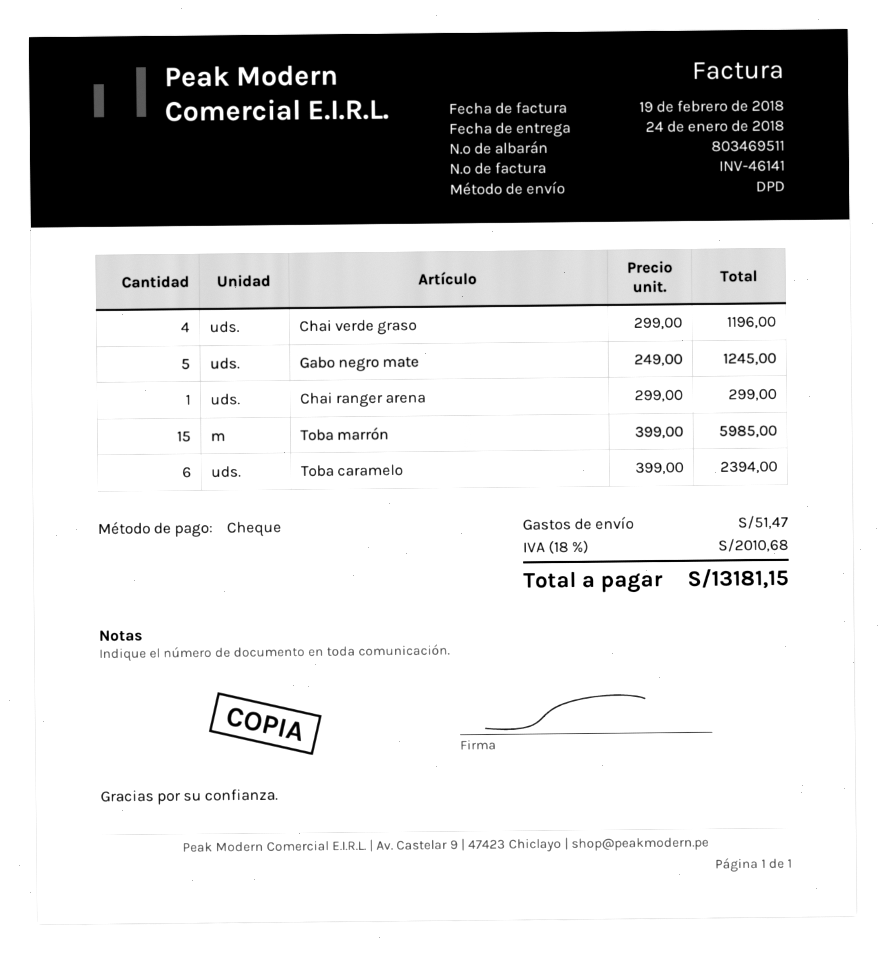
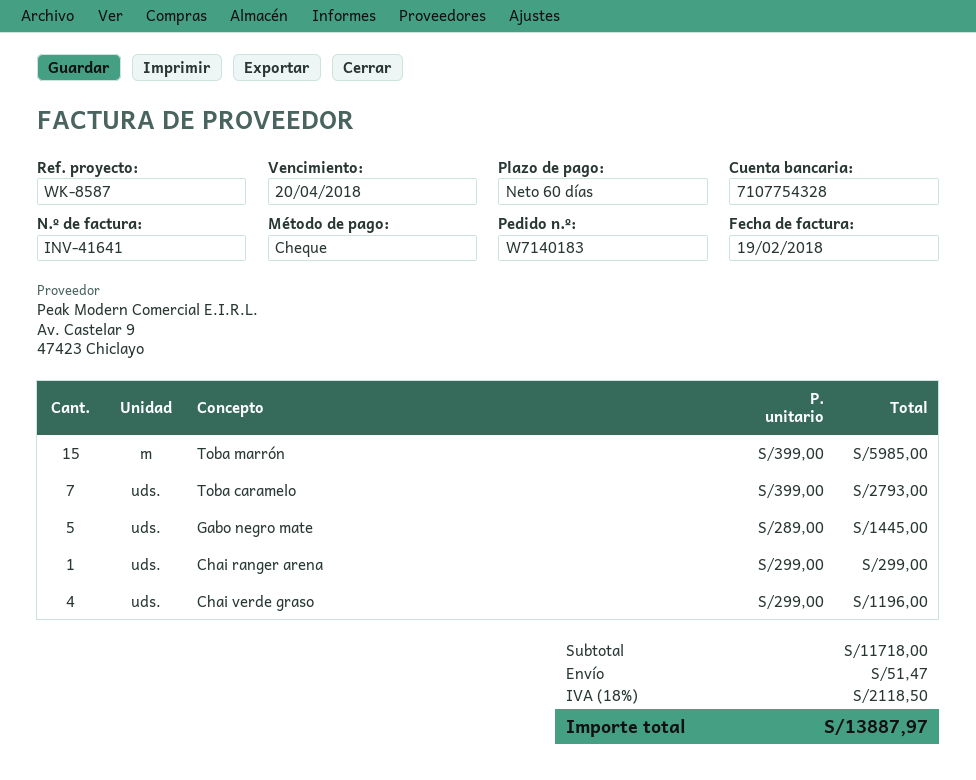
invoice number: INV-46141 -> INV-41641
Gabo negro mate: 5 x 249.00 = 1245.00 -> 5 x 289.00 = 1445.00
Toba caramelo: 6 x 399.00 = 2394.00 -> 7 x 399.00 = 2793.00
tax: 18% = 2010.68 -> 18% = 2118.50
total: 13181.15 -> 13887.97

